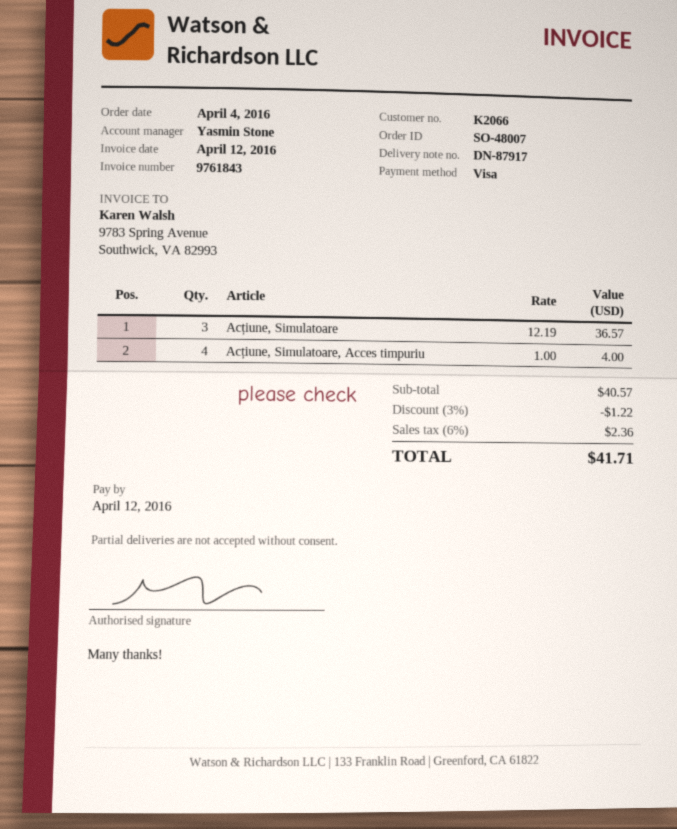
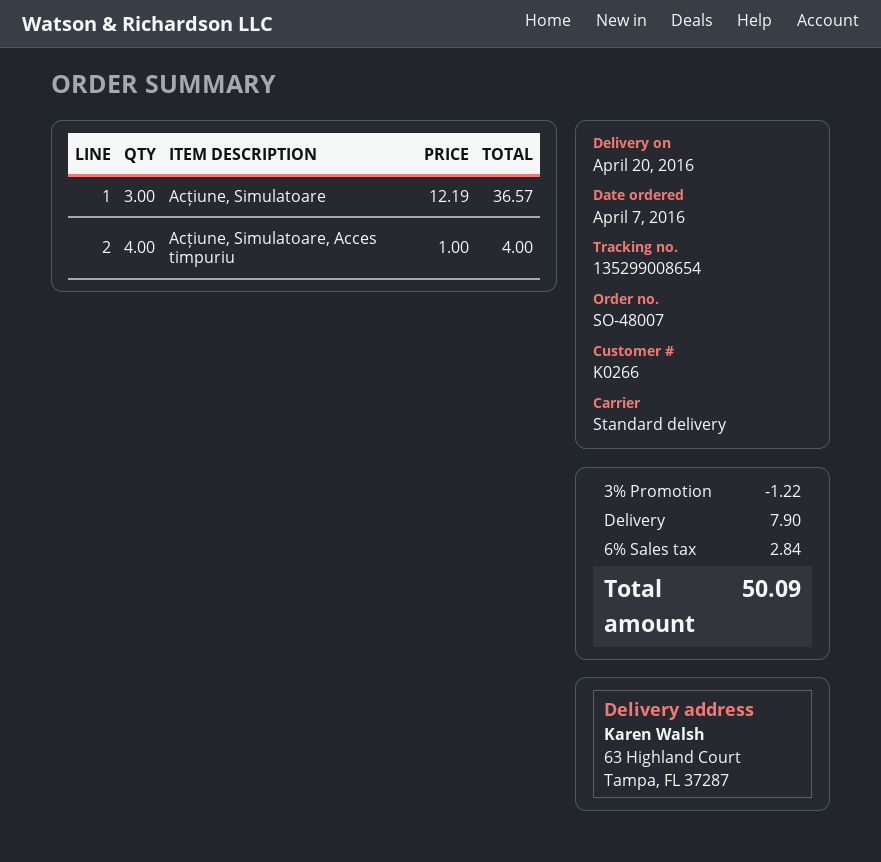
order date: 2016-04-04 -> 2016-04-07
customer number: K2066 -> K0266
shipping: none -> 7.90
tax: 6% = 2.36 -> 6% = 2.84
total: 41.71 -> 50.09

